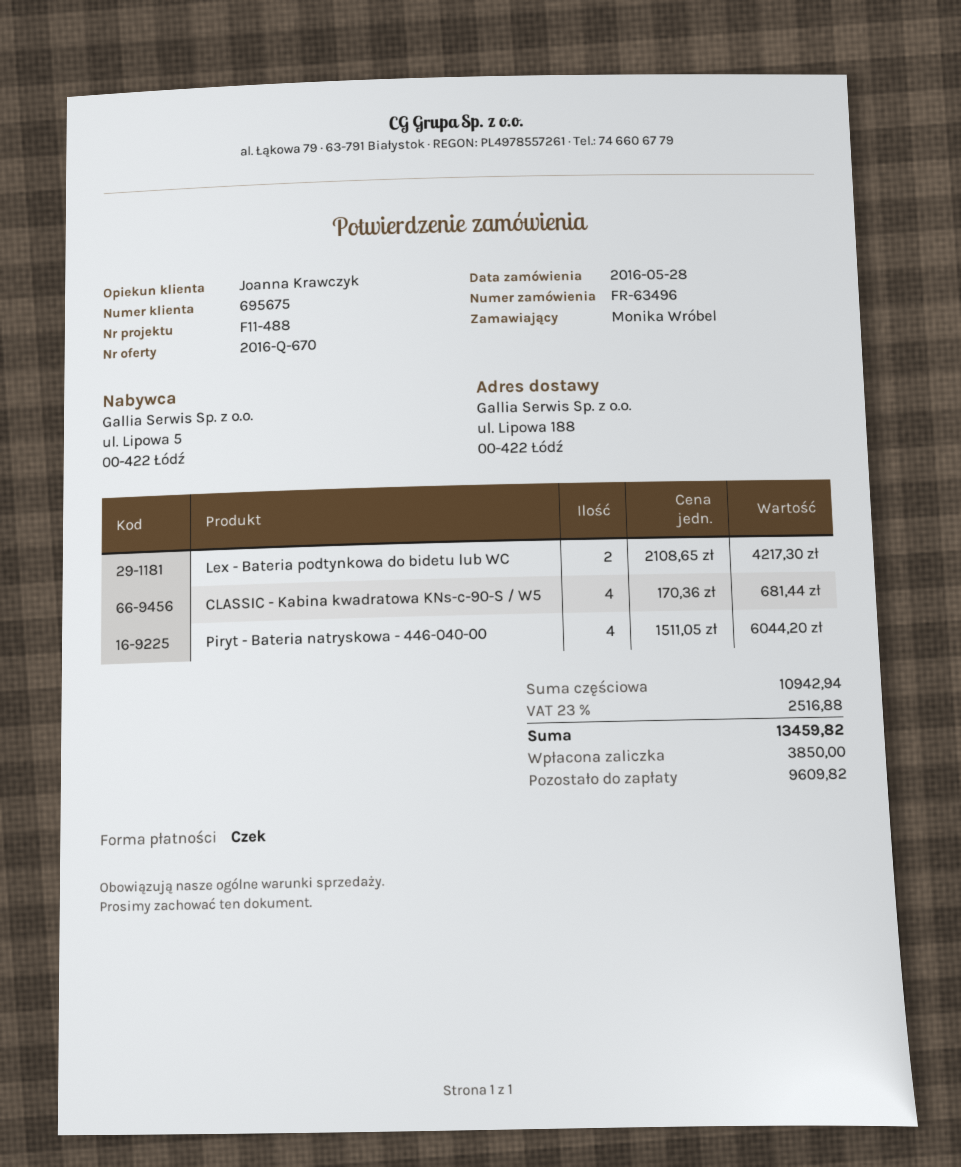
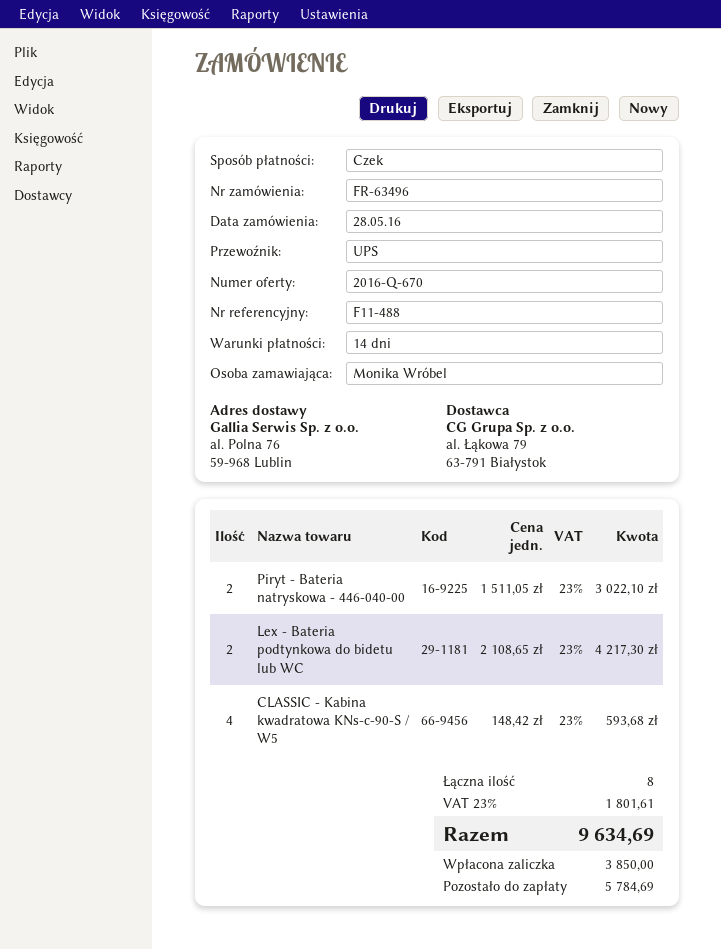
ship to: ul. Lipowa 188, 00-422 Łódź -> al. Polna 76, 59-968 Lublin
CLASSIC - Kabina kwadratowa KNs-c-90-S / W5: 4 x 170.36 = 681.44 -> 4 x 148.42 = 593.68
Piryt - Bateria natryskowa - 446-040-00: 4 x 1511.05 = 6044.20 -> 2 x 1511.05 = 3022.10
tax: 23% = 2516.88 -> 23% = 1801.61
total: 13459.82 -> 9634.69
balance: 9609.82 -> 5784.69

